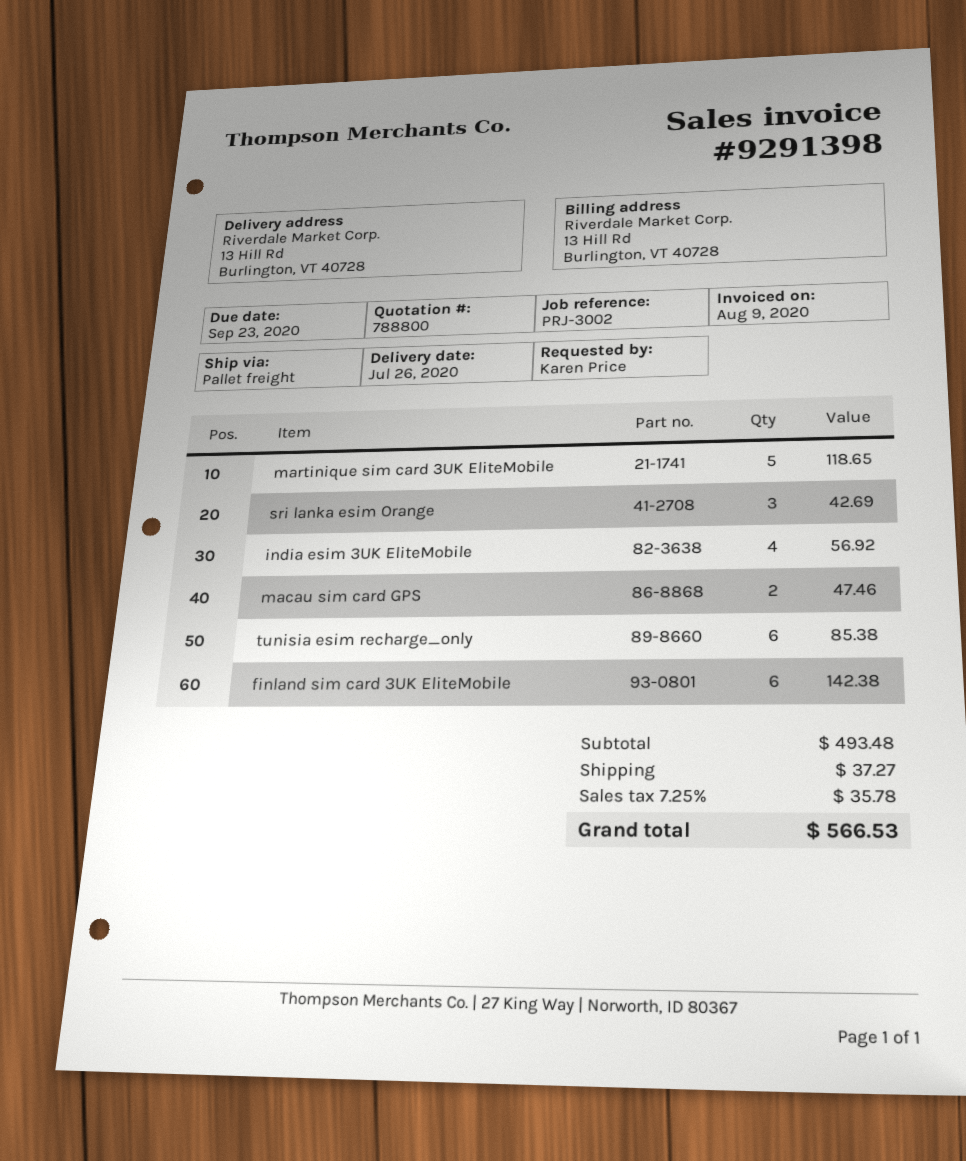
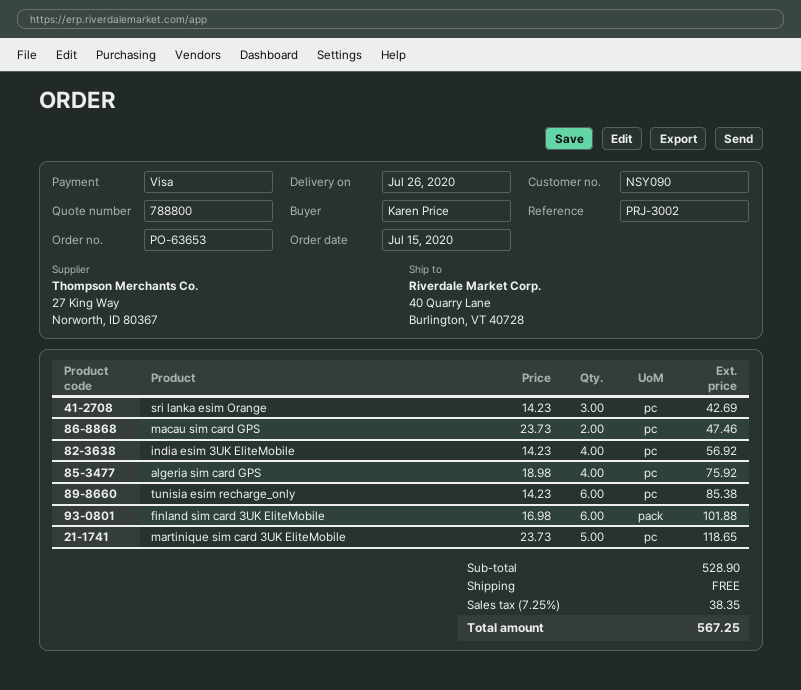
ship to: 13 Hill Rd, Burlington, VT 40728 -> 40 Quarry Lane, Burlington, VT 40728
finland sim card 3UK EliteMobile: 6 for 142.38 -> 6 for 101.88
algeria sim card GPS: none -> 4 for 75.92
subtotal: 493.48 -> 528.90
shipping: 37.27 -> 0.00
tax: 7.25% = 35.78 -> 7.25% = 38.35
total: 566.53 -> 567.25

